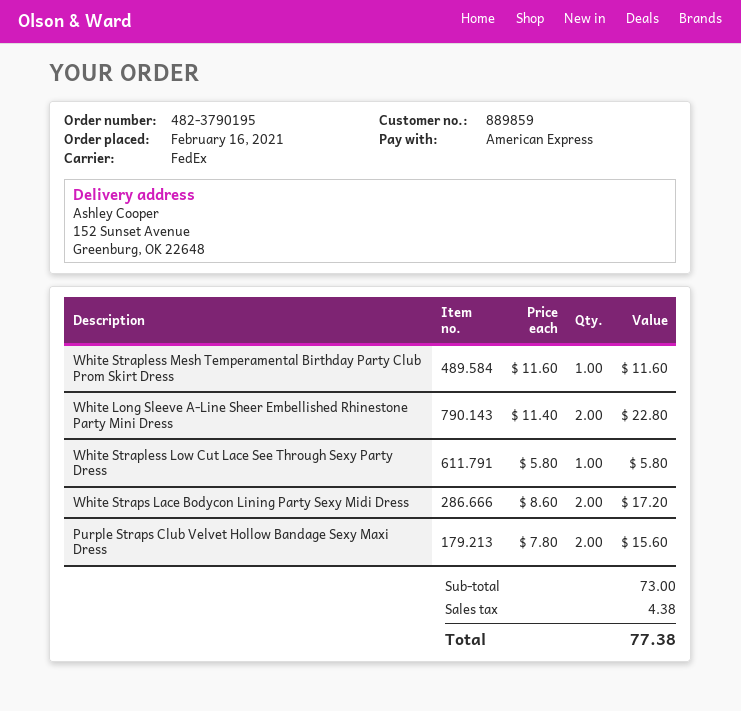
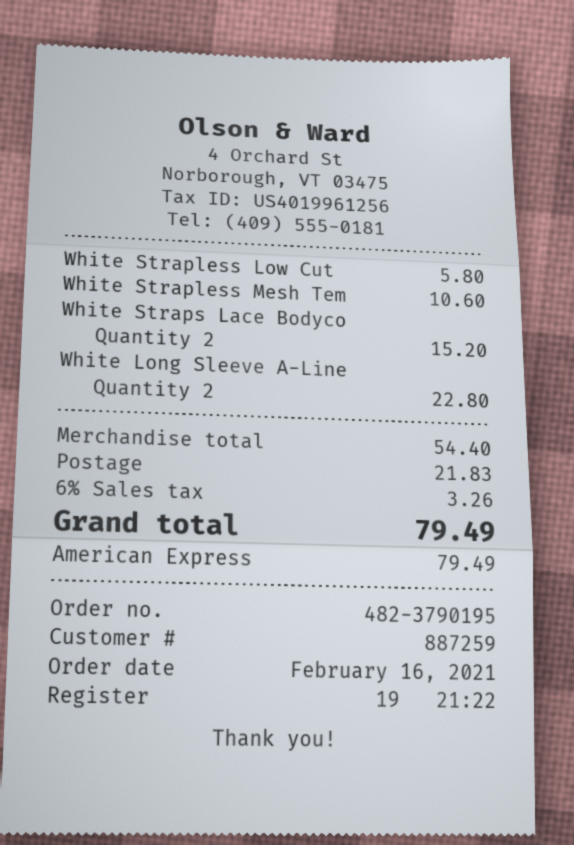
customer number: 889859 -> 887259
White Strapless Mesh Temperamental Birthday Party Club Prom Skirt Dress: 1 for 11.60 -> 1 for 10.60
White Straps Lace Bodycon Lining Party Sexy Midi Dress: 2 for 17.20 -> 2 for 15.20
Purple Straps Club Velvet Hollow Bandage Sexy Maxi Dress: 2 for 15.60 -> none
subtotal: 73.00 -> 54.40
shipping: none -> 21.83
tax: 4.38 -> 3.26
total: 77.38 -> 79.49

